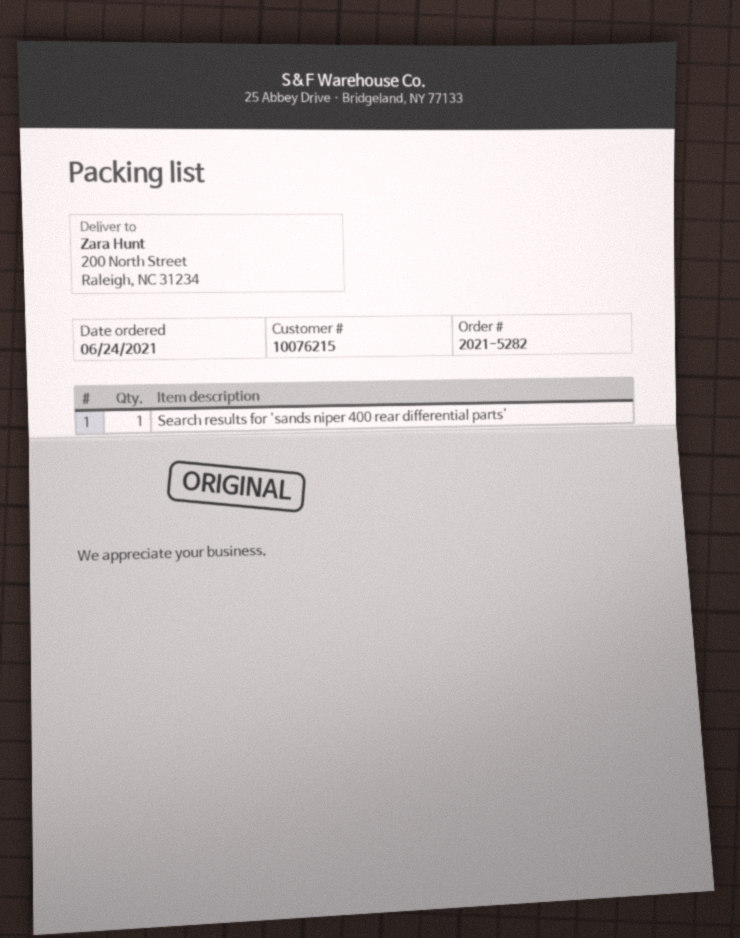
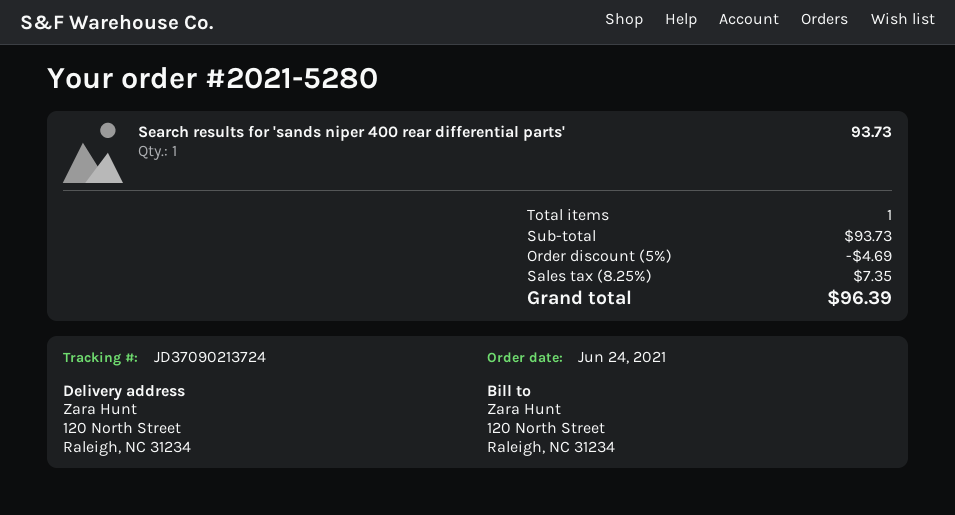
order number: 2021-5282 -> 2021-5280
ship to: 200 North Street, Raleigh, NC 31234 -> 120 North Street, Raleigh, NC 31234

